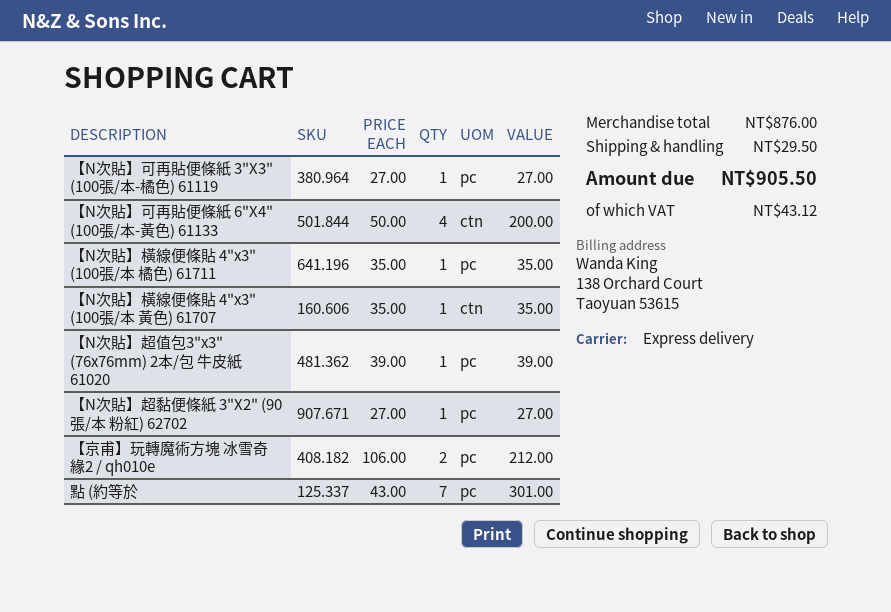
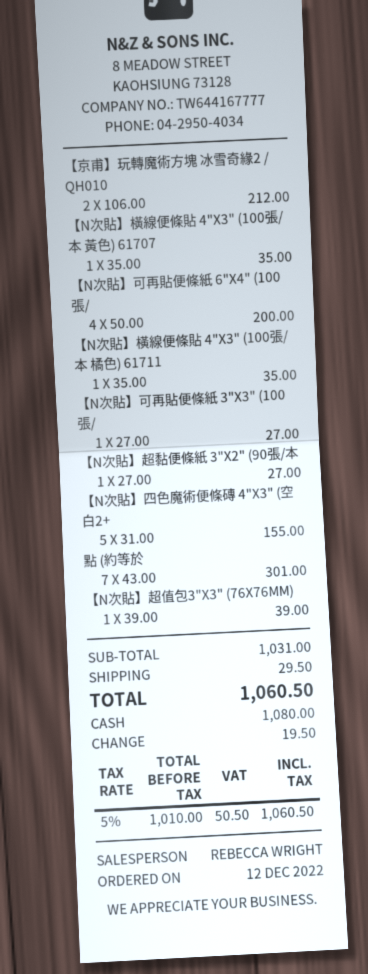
【N次貼】四色魔術便條磚 4"X3" (空白2+: none -> 5 x 31.00 = 155.00
subtotal: 876.00 -> 1031.00
tax: 43.12 -> 50.50
total: 905.50 -> 1060.50

